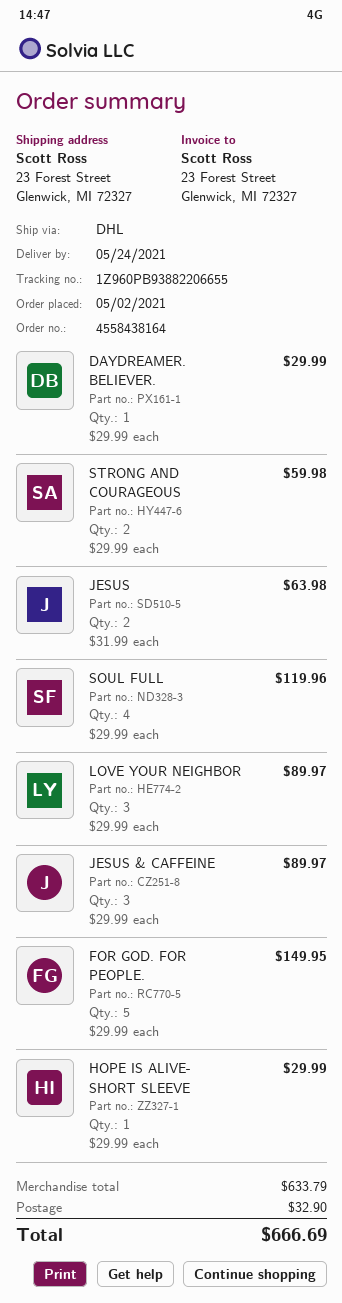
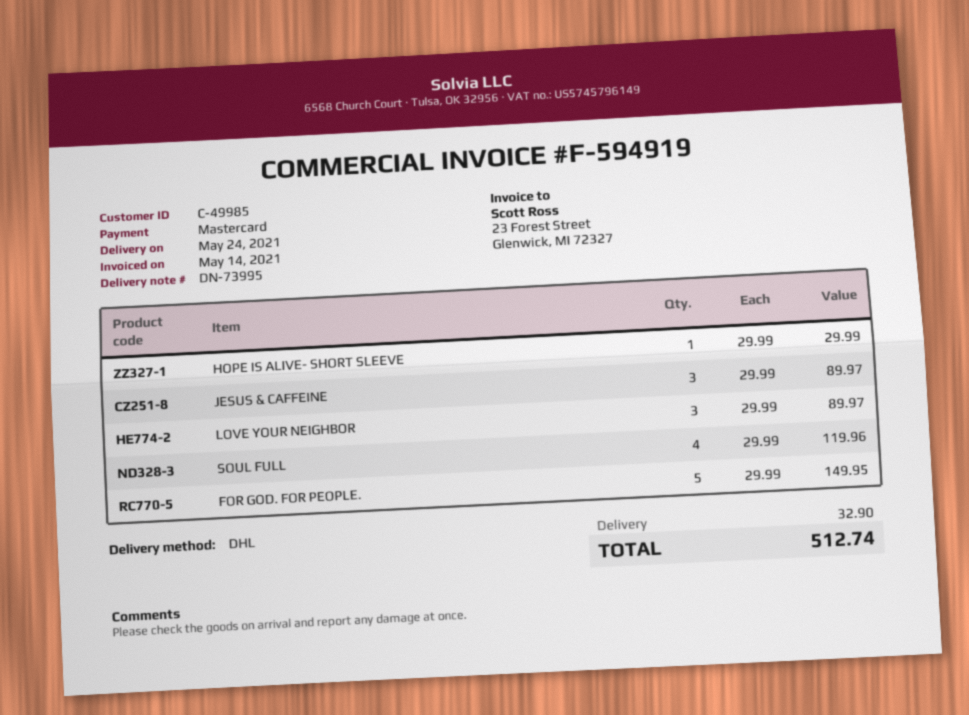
DAYDREAMER. BELIEVER.: 1 x 29.99 = 29.99 -> none
STRONG AND COURAGEOUS: 2 x 29.99 = 59.98 -> none
JESUS: 2 x 31.99 = 63.98 -> none
total: 666.69 -> 512.74

